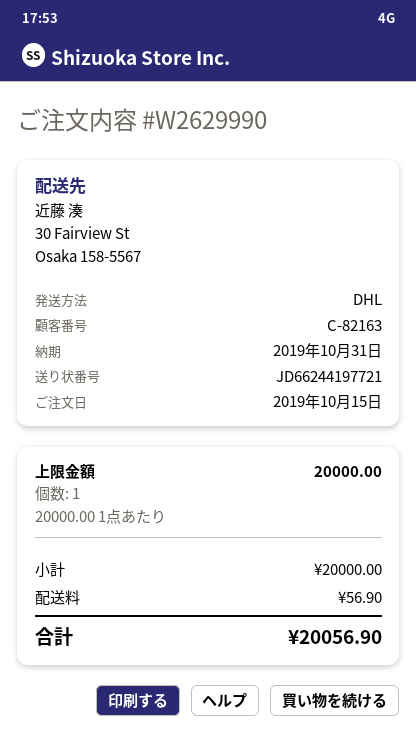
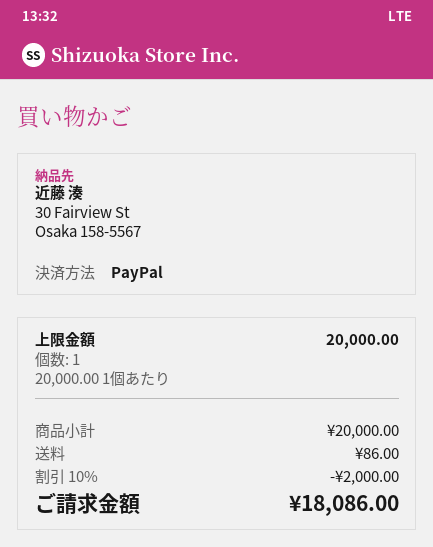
discount: none -> 10% = 2000.00
shipping: 56.90 -> 86.00
total: 20056.90 -> 18086.00

